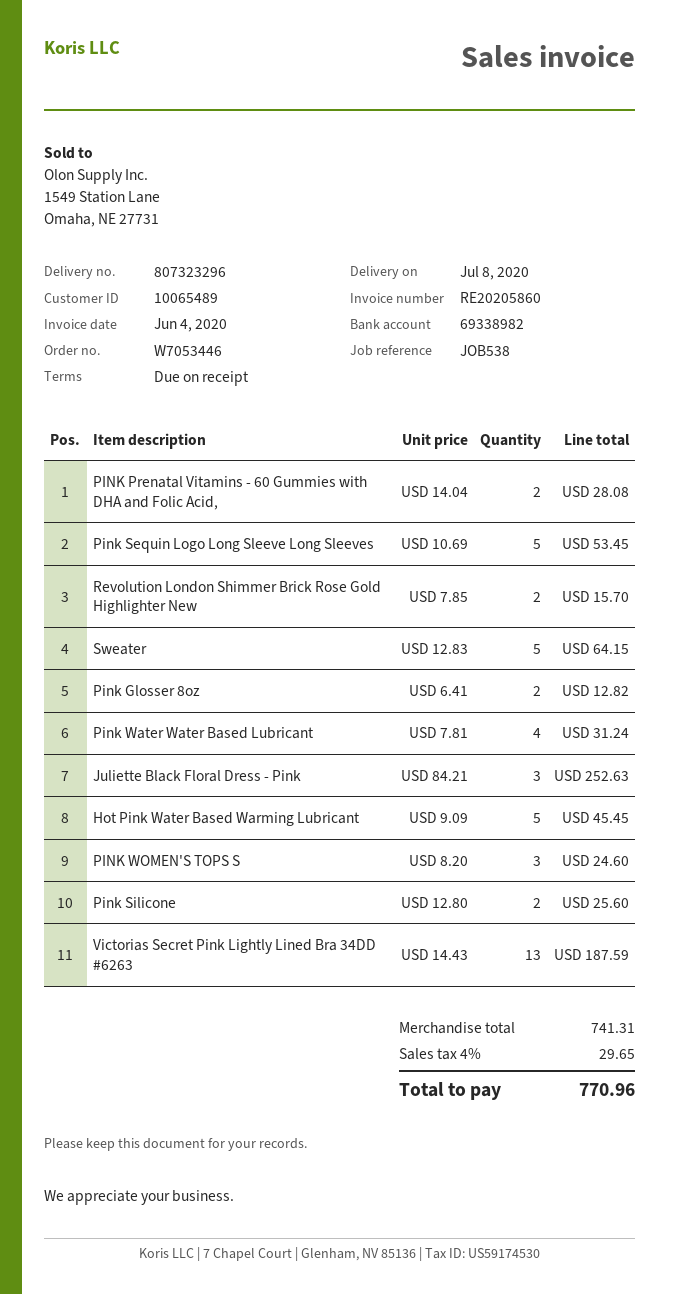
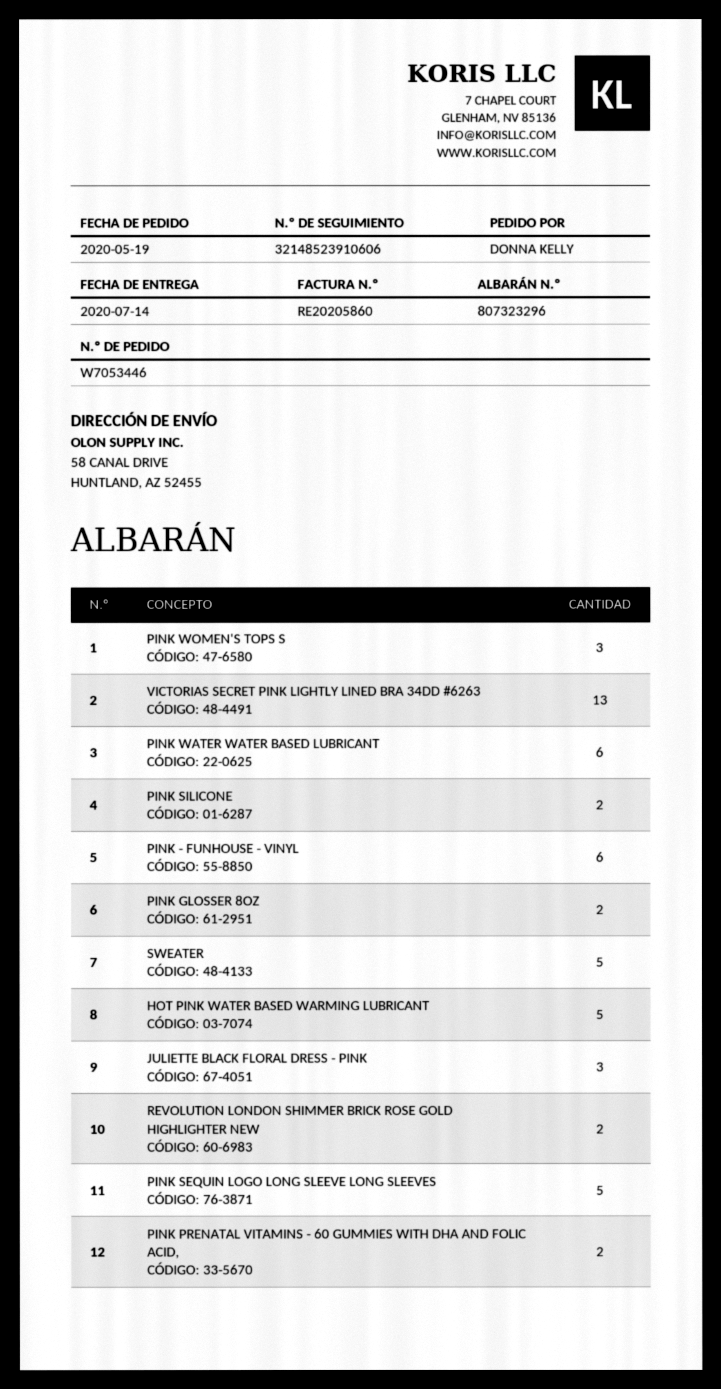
delivery date: 2020-07-08 -> 2020-07-14
Pink Water Water Based Lubricant: 4 -> 6
PINK - FUNHOUSE - VINYL: none -> 6

